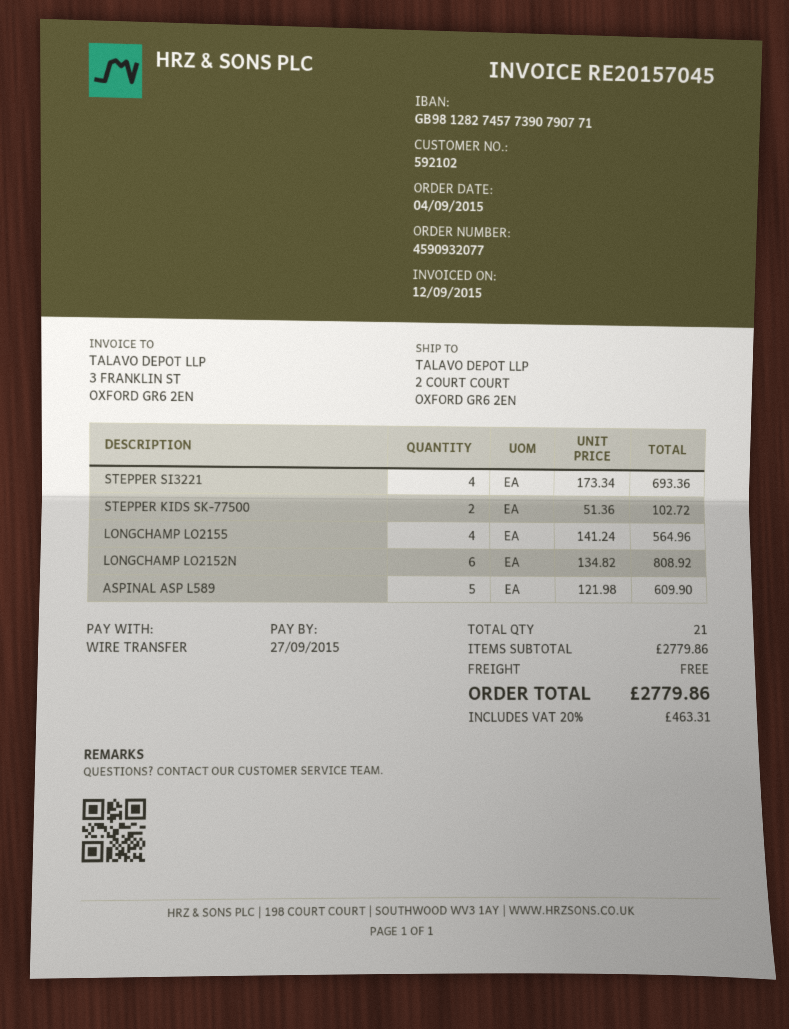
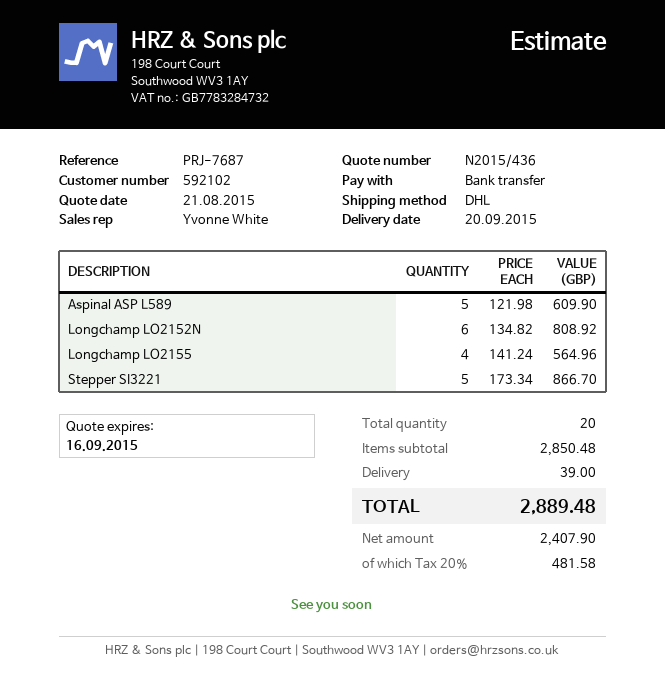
STEPPER SI3221: 4 x 173.34 = 693.36 -> 5 x 173.34 = 866.70
STEPPER KIDS SK-77500: 2 x 51.36 = 102.72 -> none
total quantity: 21 -> 20
subtotal: 2779.86 -> 2850.48
shipping: 0.00 -> 39.00
tax: 20% = 463.31 -> 20% = 481.58
total: 2779.86 -> 2889.48

